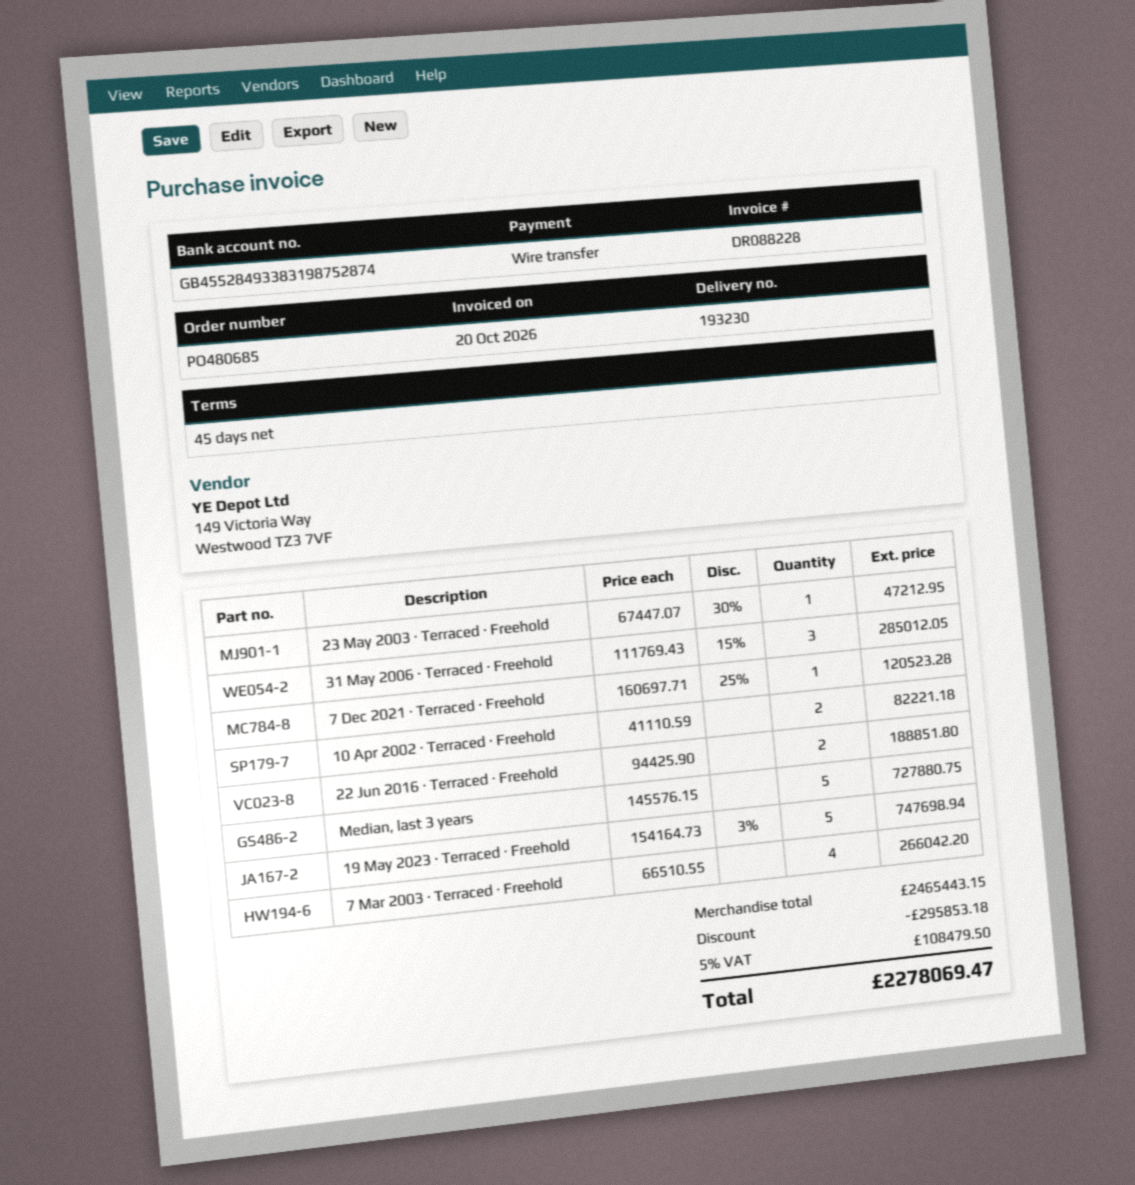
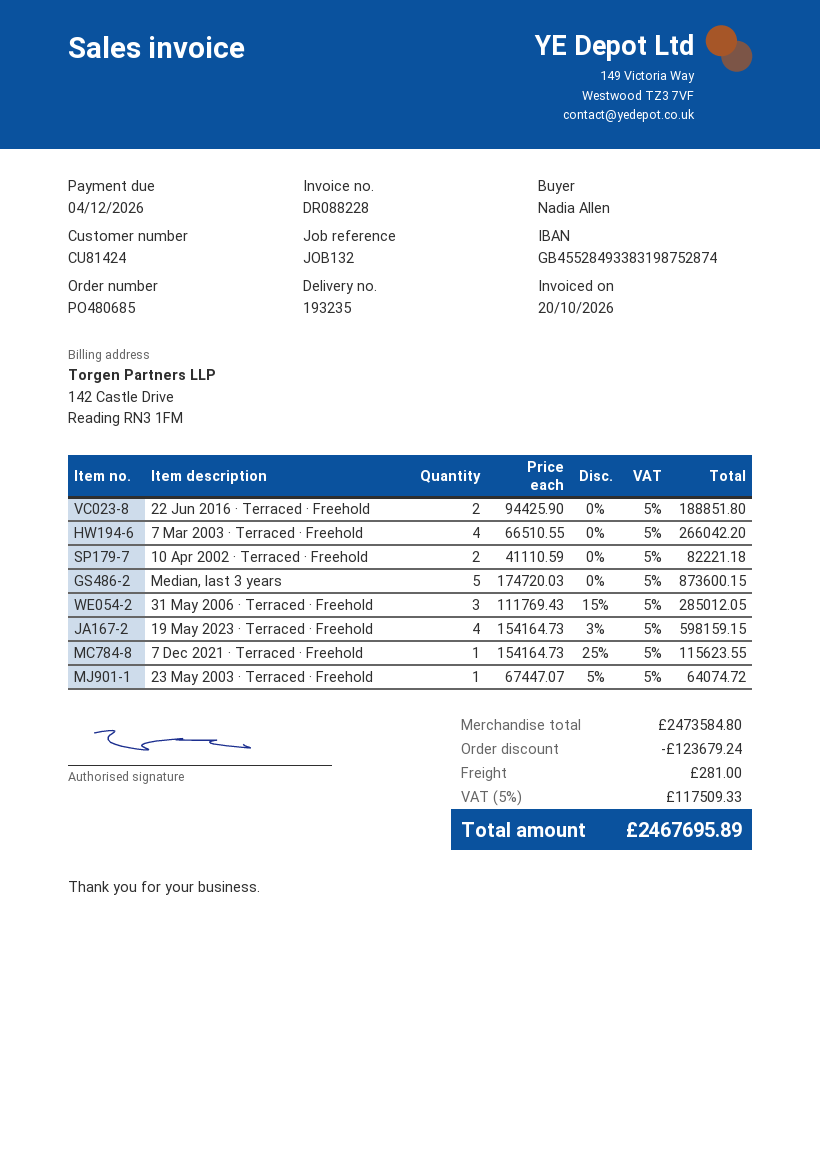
delivery note number: 193230 -> 193235
23 May 2003 · Terraced · Freehold: 1 x 67447.07 - 30% = 47212.95 -> 1 x 67447.07 - 5% = 64074.72
7 Dec 2021 · Terraced · Freehold: 1 x 160697.71 - 25% = 120523.28 -> 1 x 154164.73 - 25% = 115623.55
Median, last 3 years: 5 x 145576.15 = 727880.75 -> 5 x 174720.03 = 873600.15
19 May 2023 · Terraced · Freehold: 5 x 154164.73 - 3% = 747698.94 -> 4 x 154164.73 - 3% = 598159.15
subtotal: 2465443.15 -> 2473584.80
discount: 295853.18 -> 123679.24
shipping: none -> 281.00
tax: 5% = 108479.50 -> 5% = 117509.33
total: 2278069.47 -> 2467695.89

